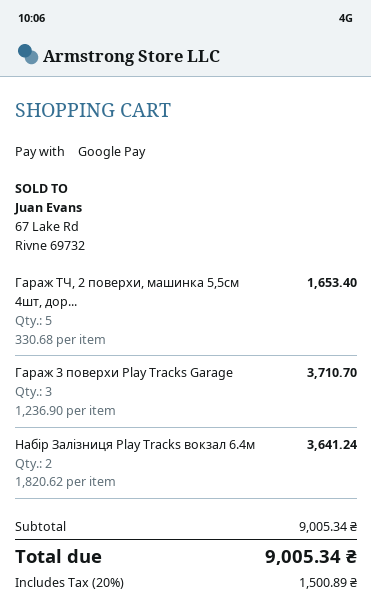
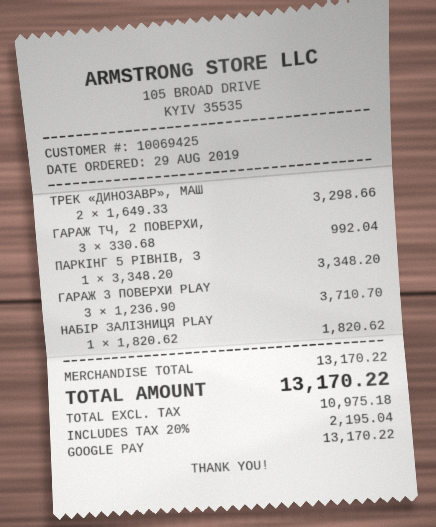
Гараж ТЧ, 2 поверхи, машинка 5,5см 4шт, дор...: 5 x 330.68 = 1653.40 -> 3 x 330.68 = 992.04
Набір Залізниця Play Tracks вокзал 6.4м: 2 x 1820.62 = 3641.24 -> 1 x 1820.62 = 1820.62
ТРЕК «ДИНОЗАВР», МАШ: none -> 2 x 1649.33 = 3298.66
ПАРКІНГ 5 РІВНІВ, З: none -> 1 x 3348.20 = 3348.20
subtotal: 9005.34 -> 13170.22
tax: 20% = 1500.89 -> 20% = 2195.04
total: 9005.34 -> 13170.22

